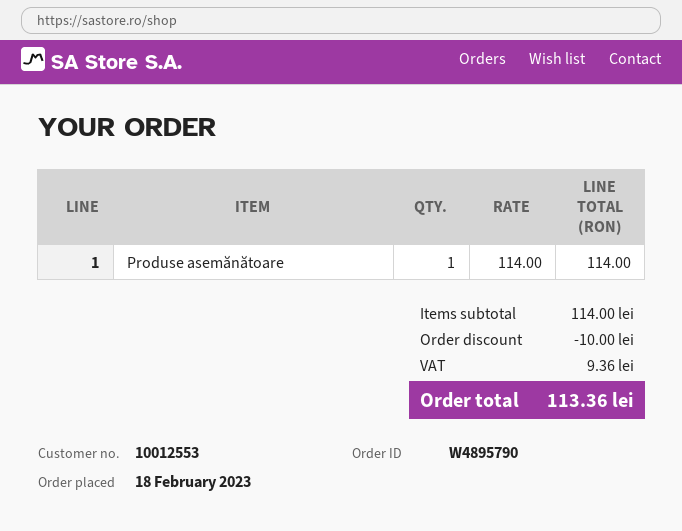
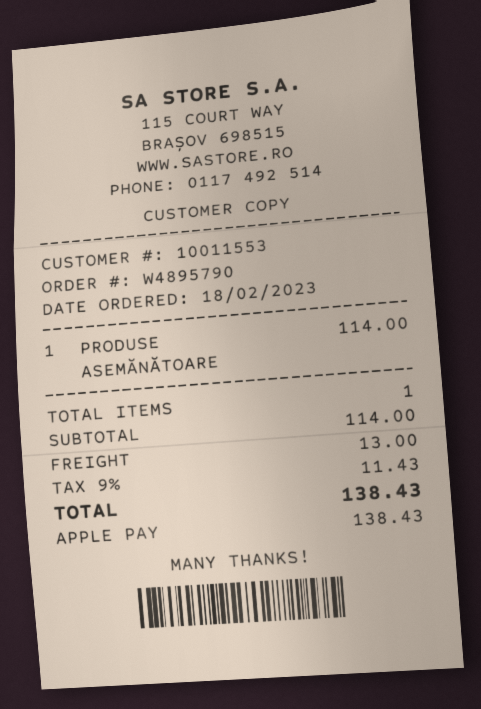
customer number: 10012553 -> 10011553
discount: 10.00 -> none
shipping: none -> 13.00
tax: 9.36 -> 11.43
total: 113.36 -> 138.43

